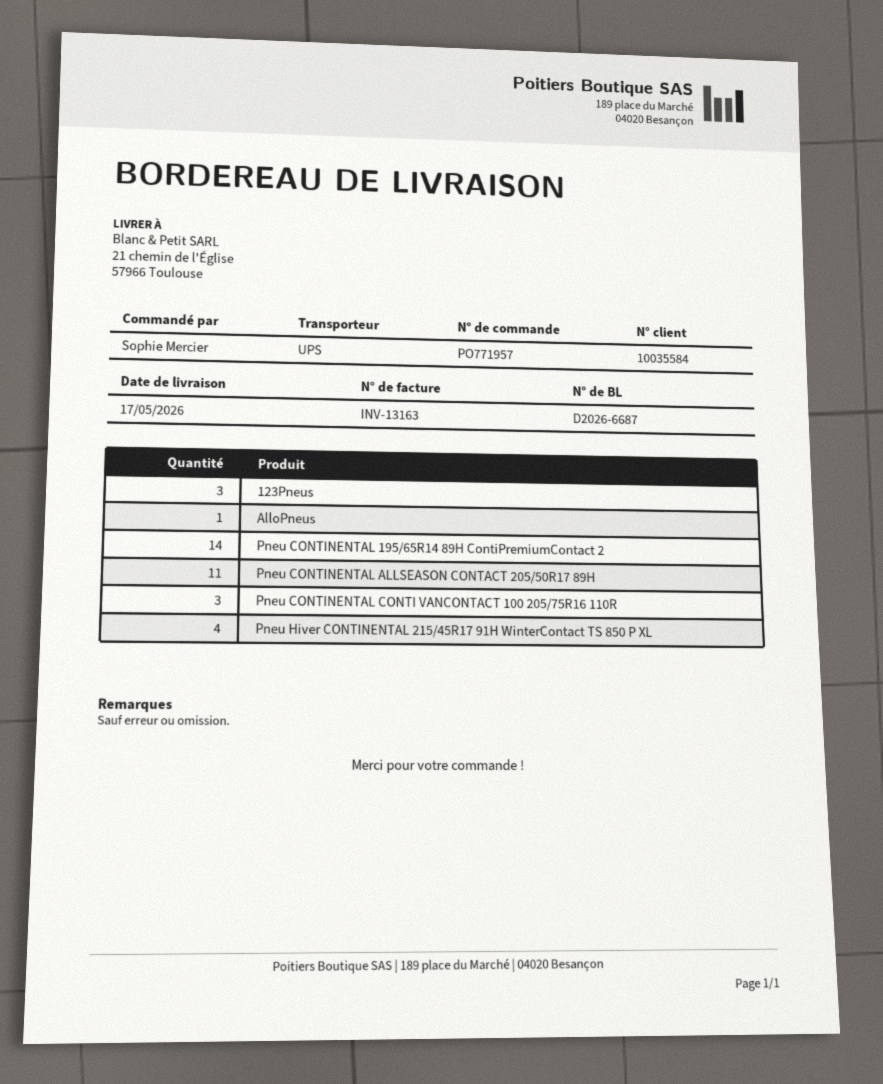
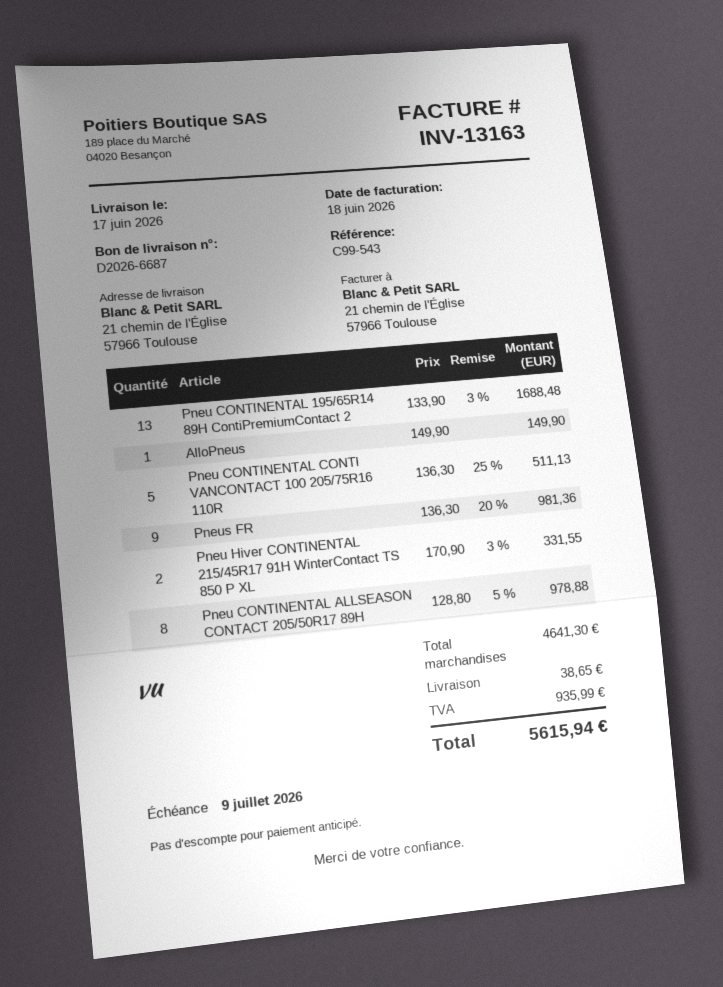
delivery date: 2026-05-17 -> 2026-06-17
123Pneus: 3 -> none
Pneu CONTINENTAL 195/65R14 89H ContiPremiumContact 2: 14 -> 13
Pneu CONTINENTAL ALLSEASON CONTACT 205/50R17 89H: 11 -> 8
Pneu CONTINENTAL CONTI VANCONTACT 100 205/75R16 110R: 3 -> 5
Pneu Hiver CONTINENTAL 215/45R17 91H WinterContact TS 850 P XL: 4 -> 2
Pneus FR: none -> 9

